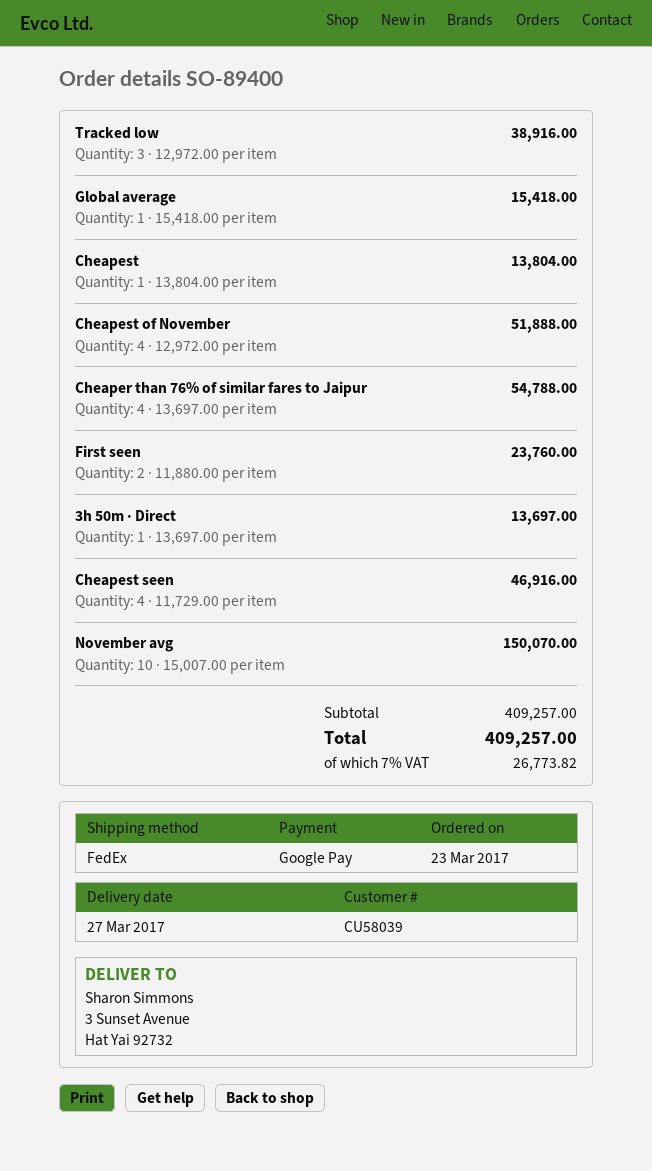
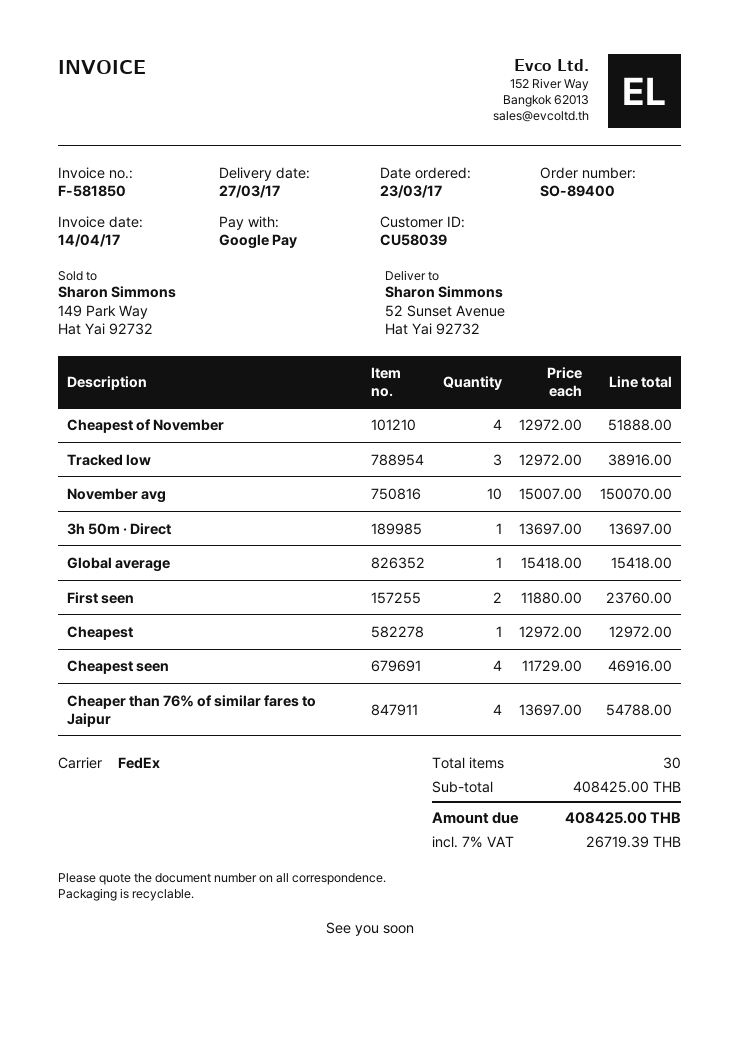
ship to: 3 Sunset Avenue, Hat Yai 92732 -> 52 Sunset Avenue, Hat Yai 92732
Cheapest: 1 x 13804.00 = 13804.00 -> 1 x 12972.00 = 12972.00
subtotal: 409257.00 -> 408425.00
tax: 7% = 26773.82 -> 7% = 26719.39
total: 409257.00 -> 408425.00

